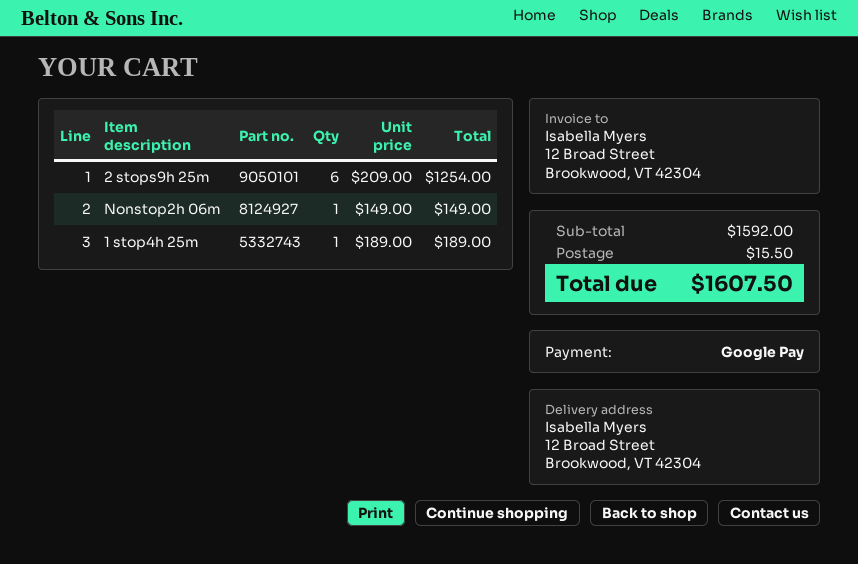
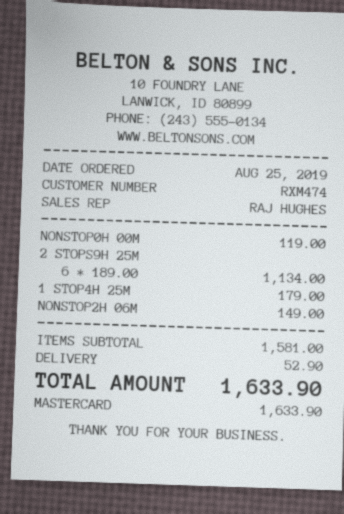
payment method: Google Pay -> Mastercard
2 stops9h 25m: 6 x 209.00 = 1254.00 -> 6 x 189.00 = 1134.00
1 stop4h 25m: 1 x 189.00 = 189.00 -> 1 x 179.00 = 179.00
NONSTOP0H 00M: none -> 1 x 119.00 = 119.00
subtotal: 1592.00 -> 1581.00
shipping: 15.50 -> 52.90
total: 1607.50 -> 1633.90

